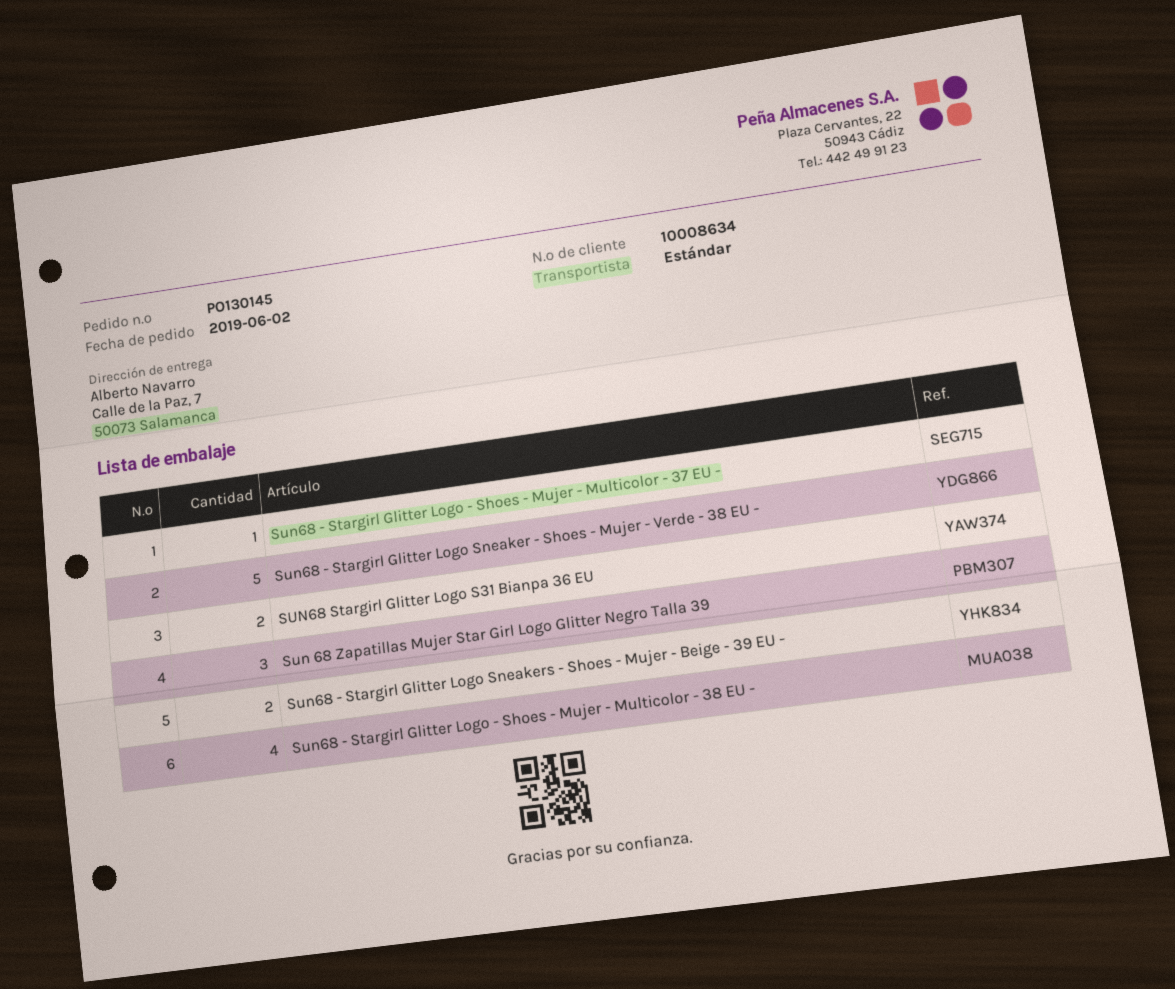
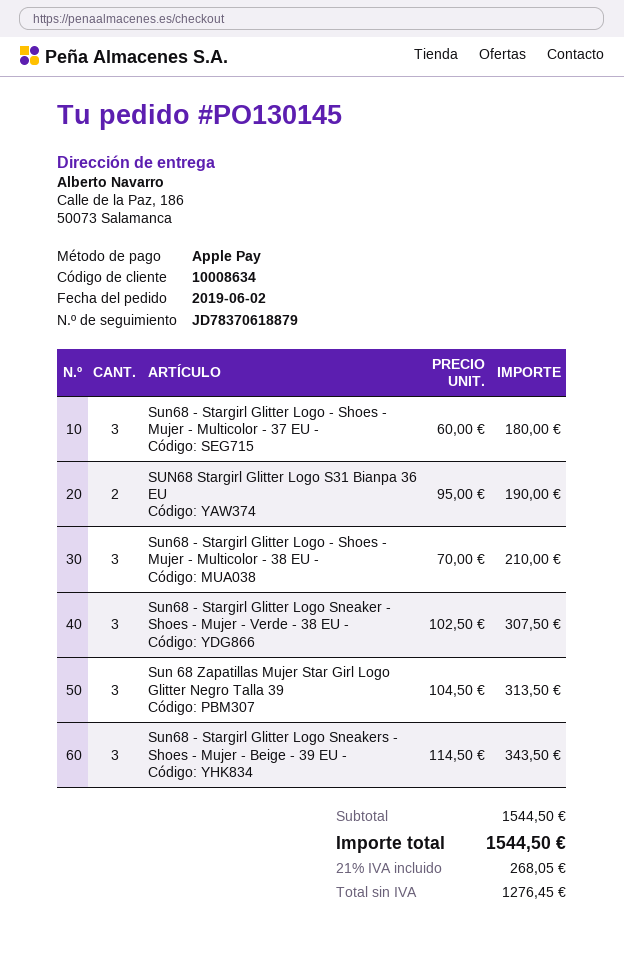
ship to: Calle de la Paz, 7, 50073 Salamanca -> Calle de la Paz, 186, 50073 Salamanca
Sun68 - Stargirl Glitter Logo - Shoes - Mujer - Multicolor - 37 EU -: 1 -> 3
Sun68 - Stargirl Glitter Logo Sneaker - Shoes - Mujer - Verde - 38 EU -: 5 -> 3
Sun68 - Stargirl Glitter Logo Sneakers - Shoes - Mujer - Beige - 39 EU -: 2 -> 3
Sun68 - Stargirl Glitter Logo - Shoes - Mujer - Multicolor - 38 EU -: 4 -> 3

